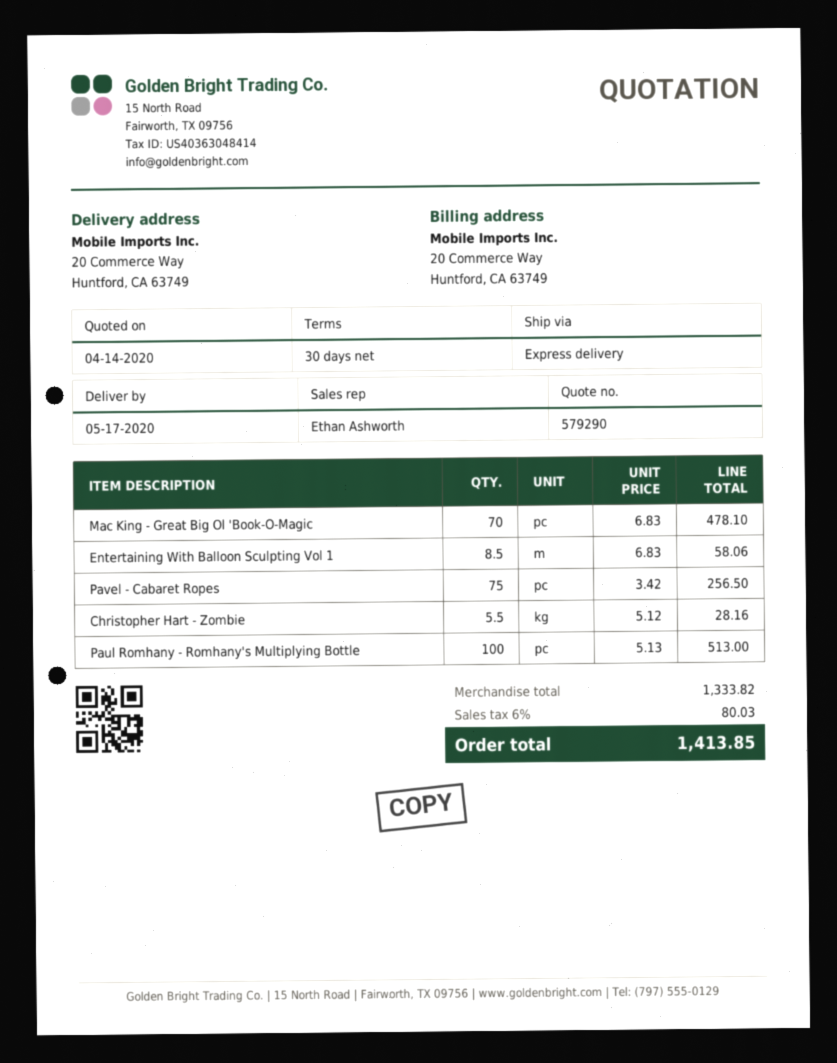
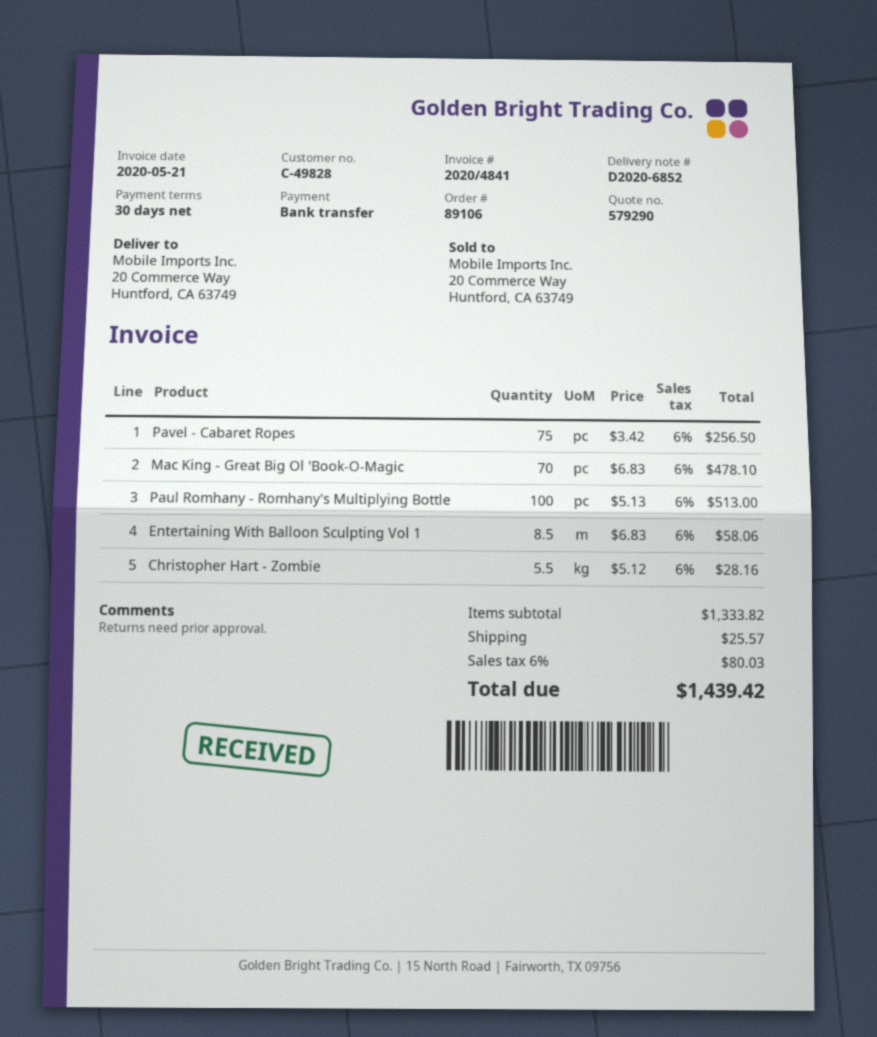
shipping: none -> 25.57
total: 1413.85 -> 1439.42

